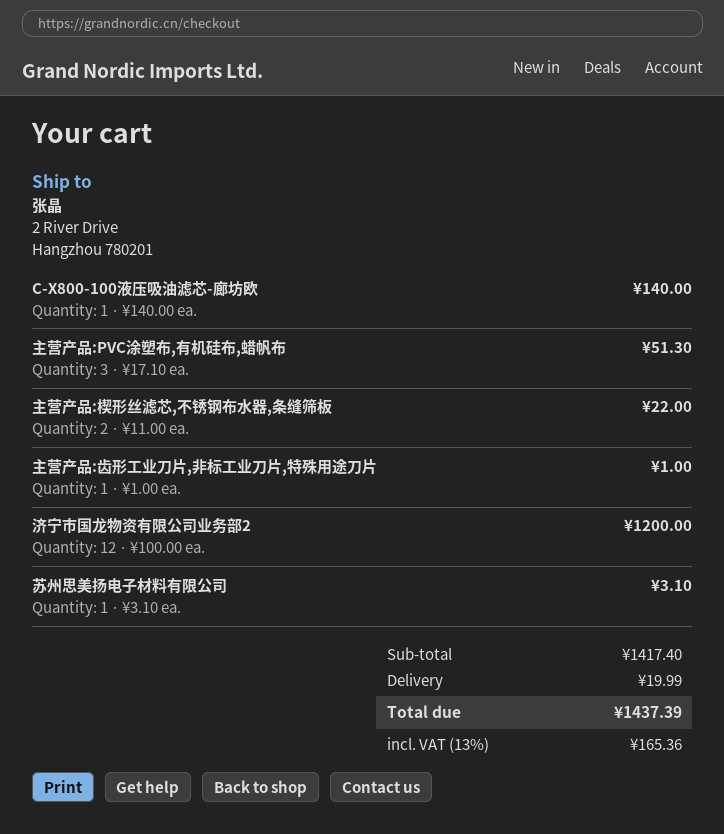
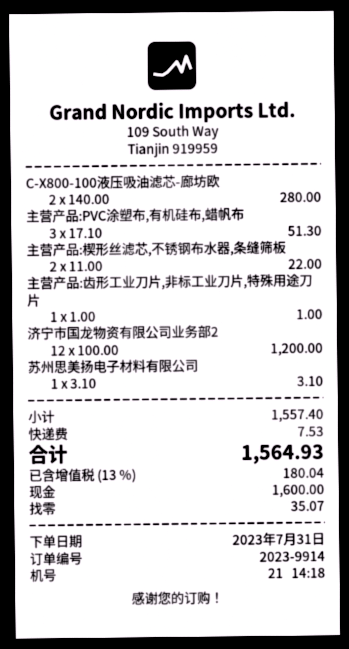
C-X800-100液压吸油滤芯-廊坊欧: 1 x 140.00 = 140.00 -> 2 x 140.00 = 280.00
subtotal: 1417.40 -> 1557.40
shipping: 19.99 -> 7.53
tax: 13% = 165.36 -> 13% = 180.04
total: 1437.39 -> 1564.93

